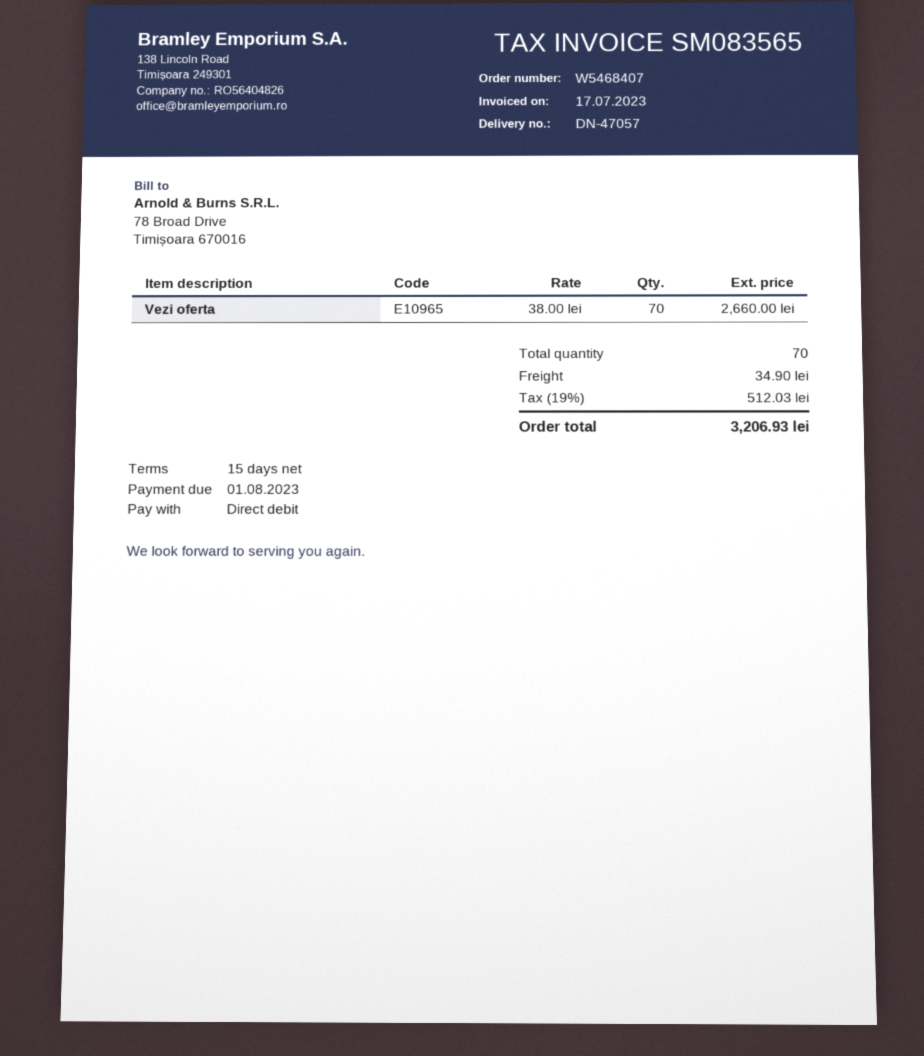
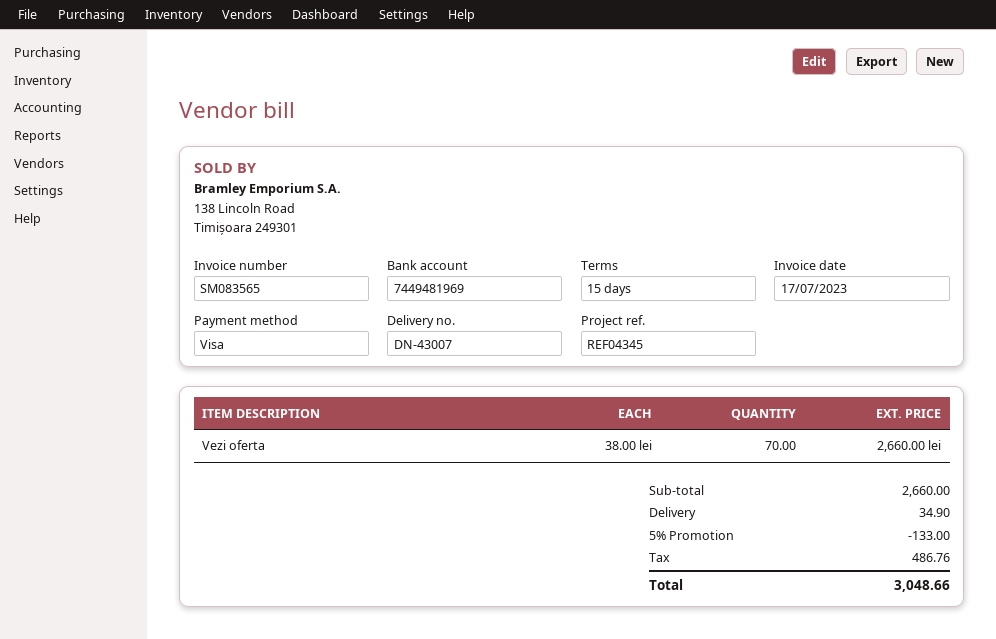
delivery note number: DN-47057 -> DN-43007
payment method: direct debit -> Visa
discount: none -> 5% = 133.00
tax: 512.03 -> 486.76
total: 3206.93 -> 3048.66

